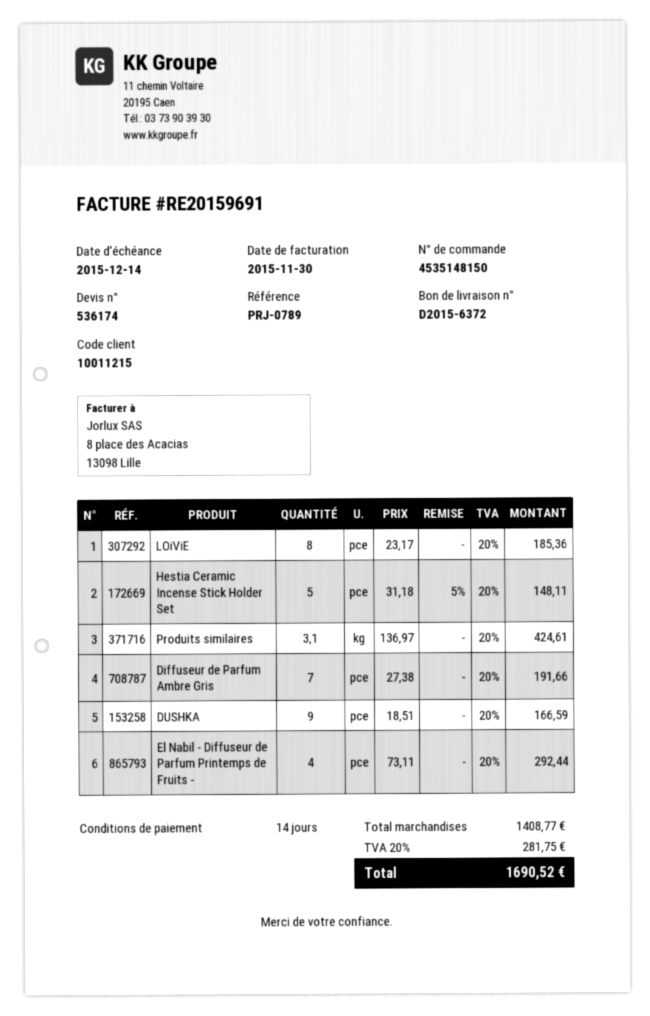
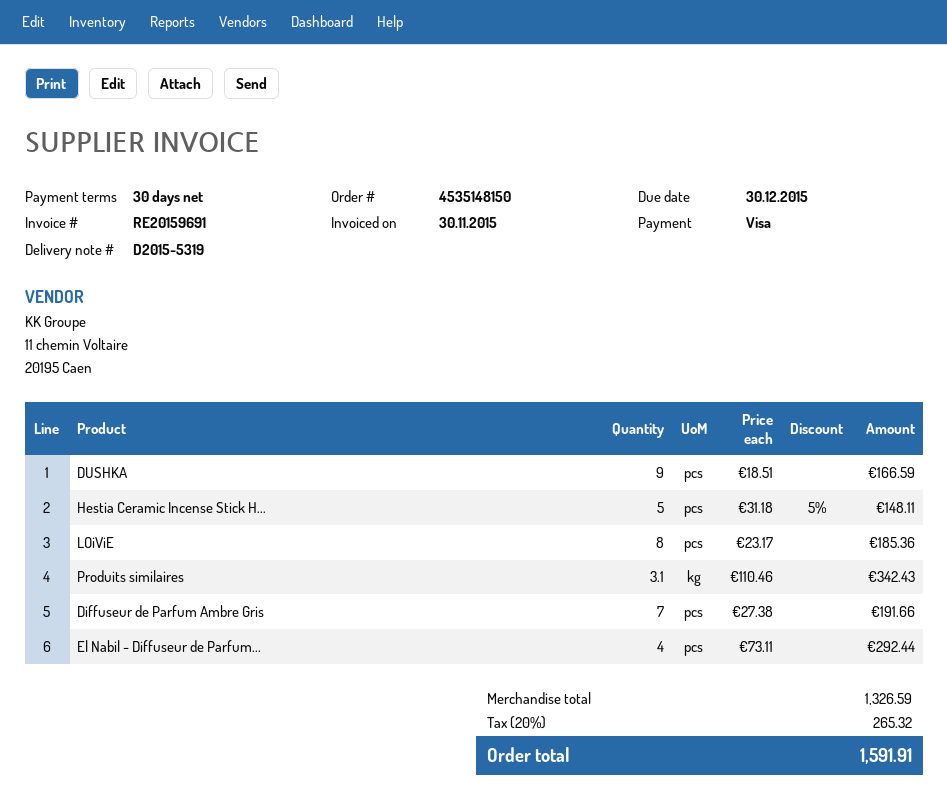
delivery note number: D2015-6372 -> D2015-5319
payment terms: 14 days -> 30 days
due date: 2015-12-14 -> 2015-12-30
Produits similaires: 3.1 x 136.97 = 424.61 -> 3.1 x 110.46 = 342.43
subtotal: 1408.77 -> 1326.59
tax: 20% = 281.75 -> 20% = 265.32
total: 1690.52 -> 1591.91

